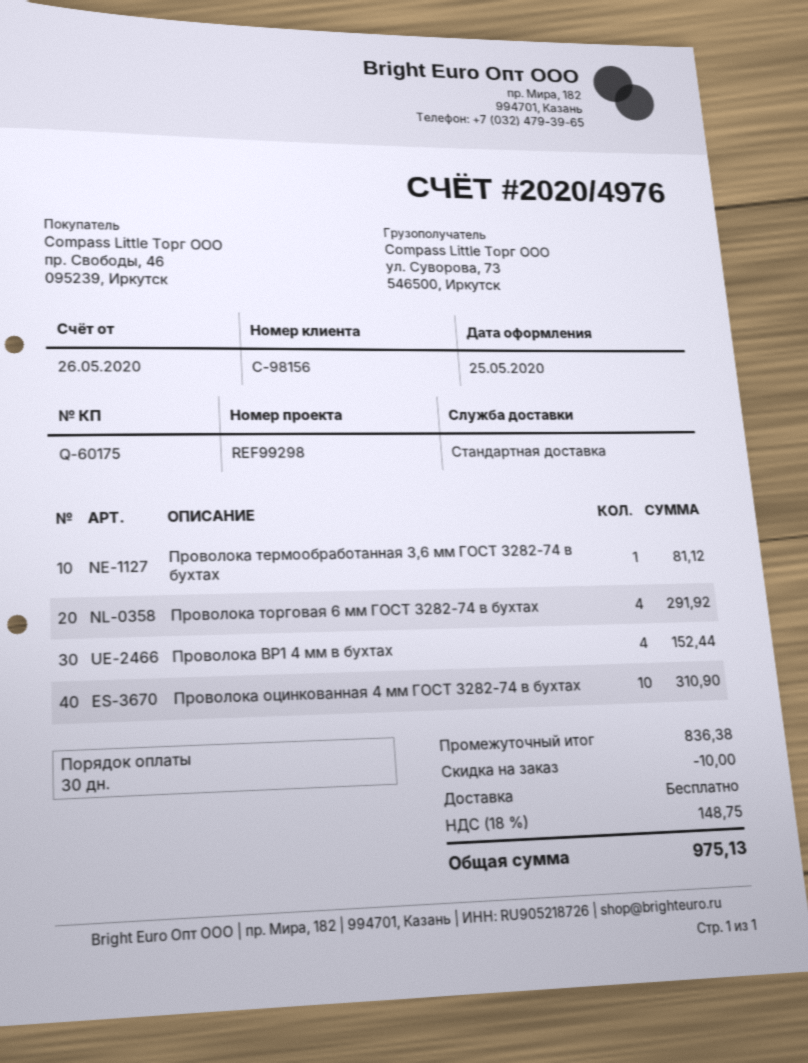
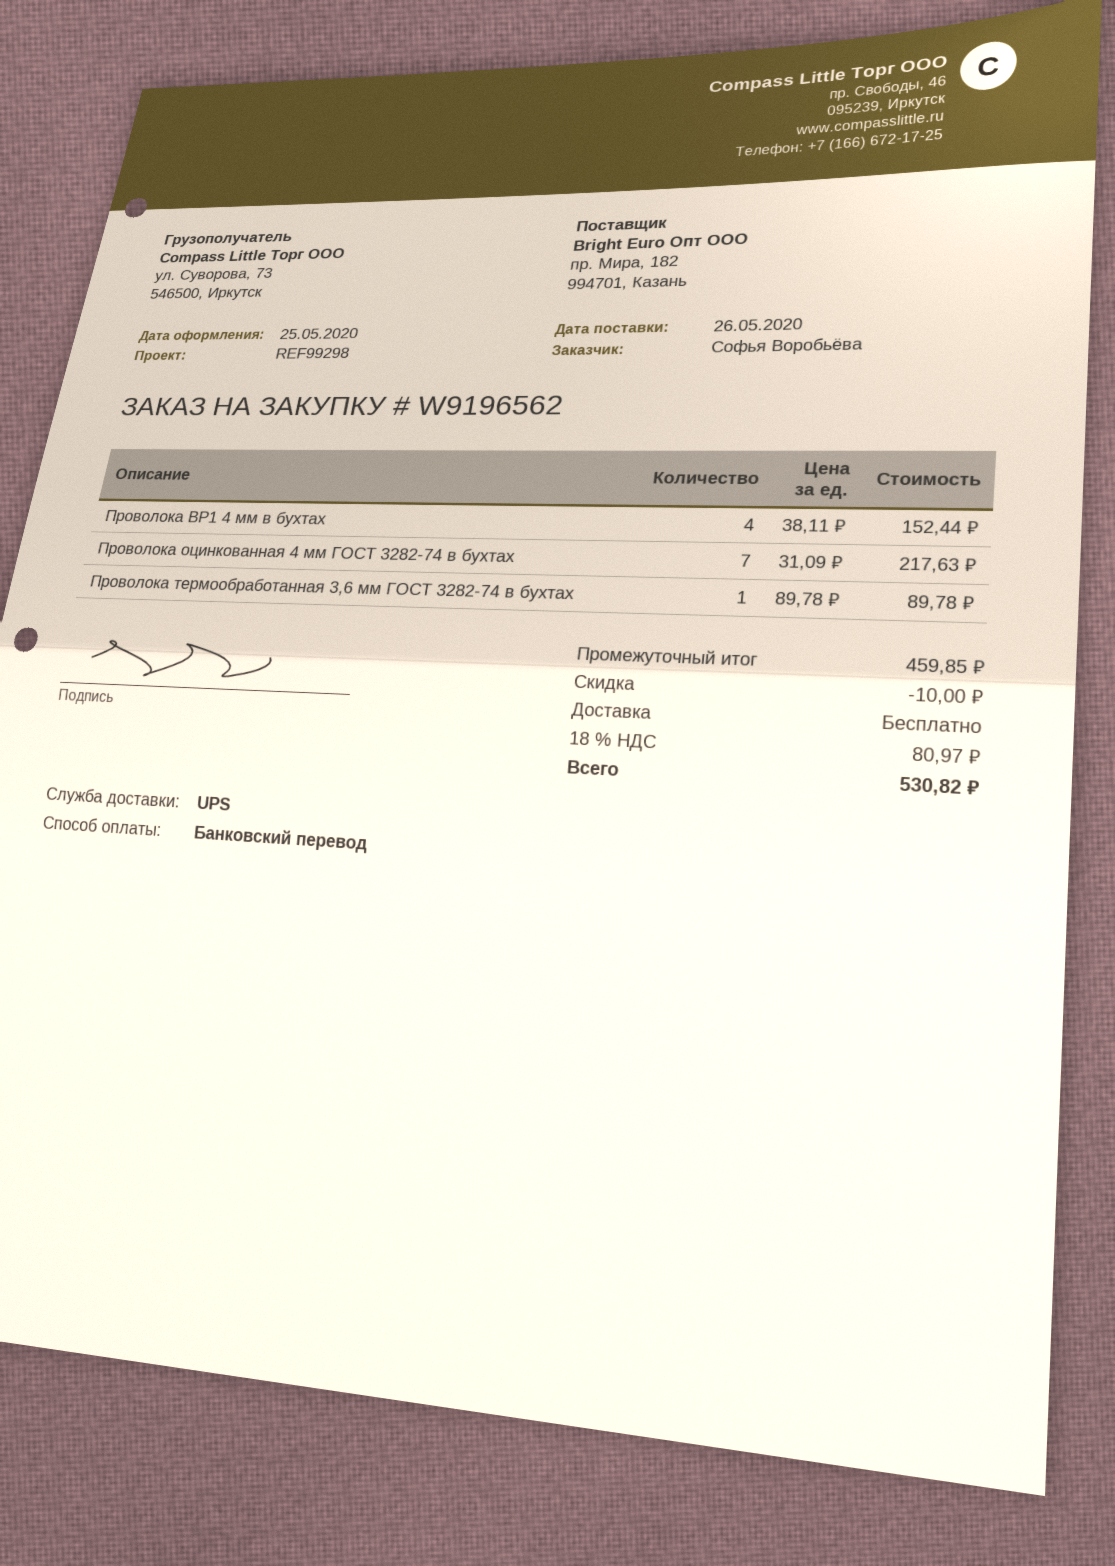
shipping method: standard -> UPS
Проволока термообработанная 3,6 мм ГОСТ 3282-74 в бухтах: 1 for 81.12 -> 1 for 89.78
Проволока торговая 6 мм ГОСТ 3282-74 в бухтах: 4 for 291.92 -> none
Проволока оцинкованная 4 мм ГОСТ 3282-74 в бухтах: 10 for 310.90 -> 7 for 217.63
subtotal: 836.38 -> 459.85
tax: 18% = 148.75 -> 18% = 80.97
total: 975.13 -> 530.82

